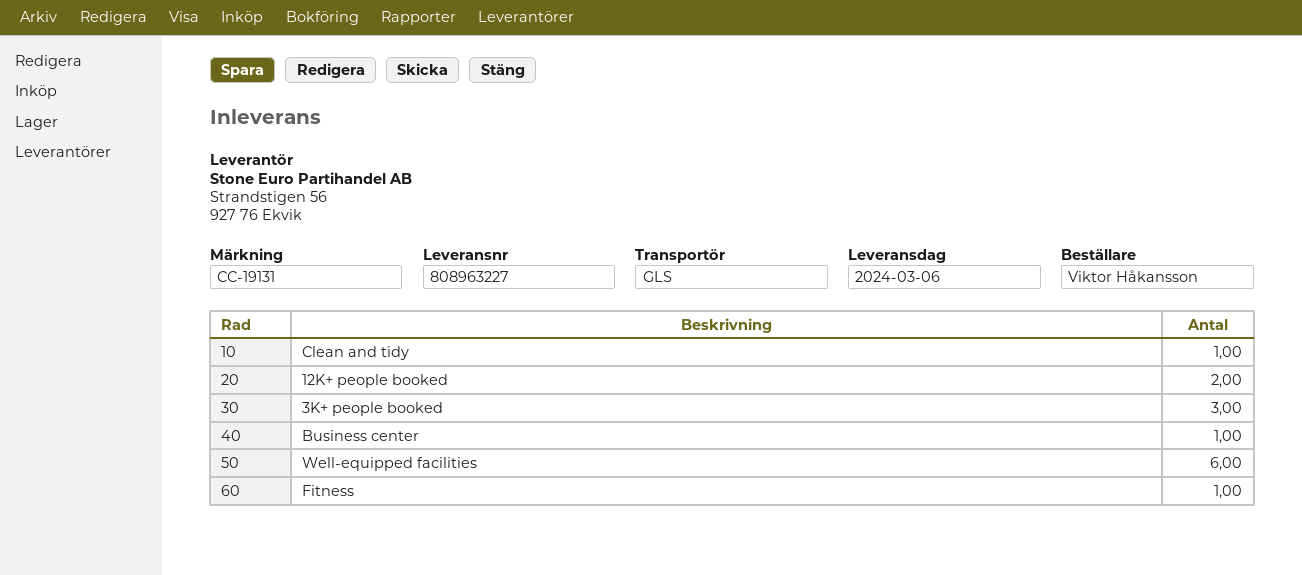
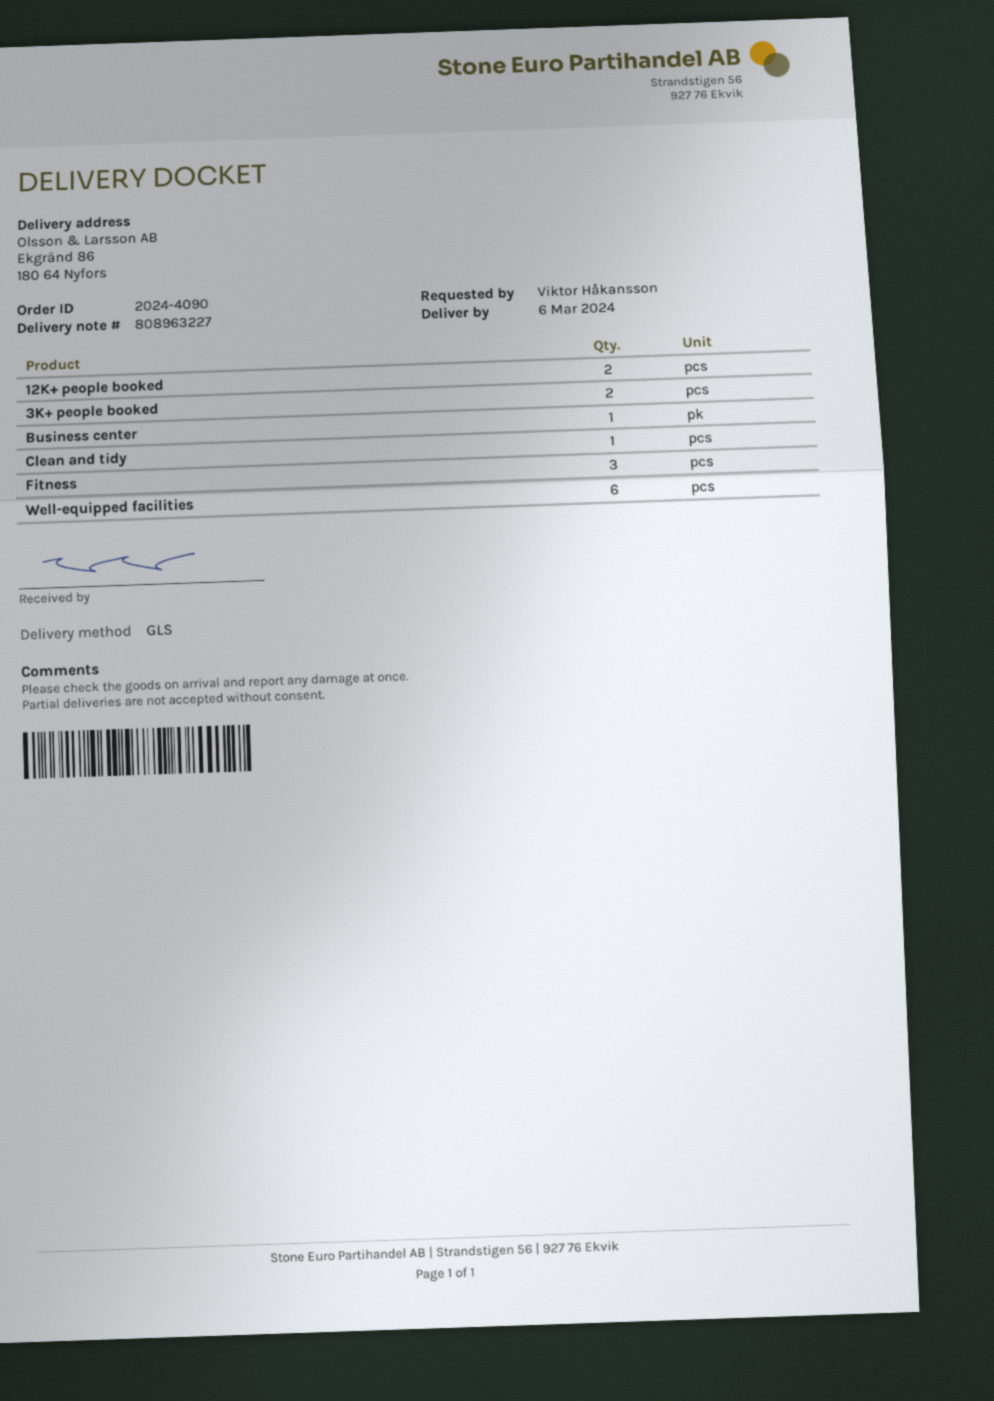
3K+ people booked: 3 -> 2
Fitness: 1 -> 3

